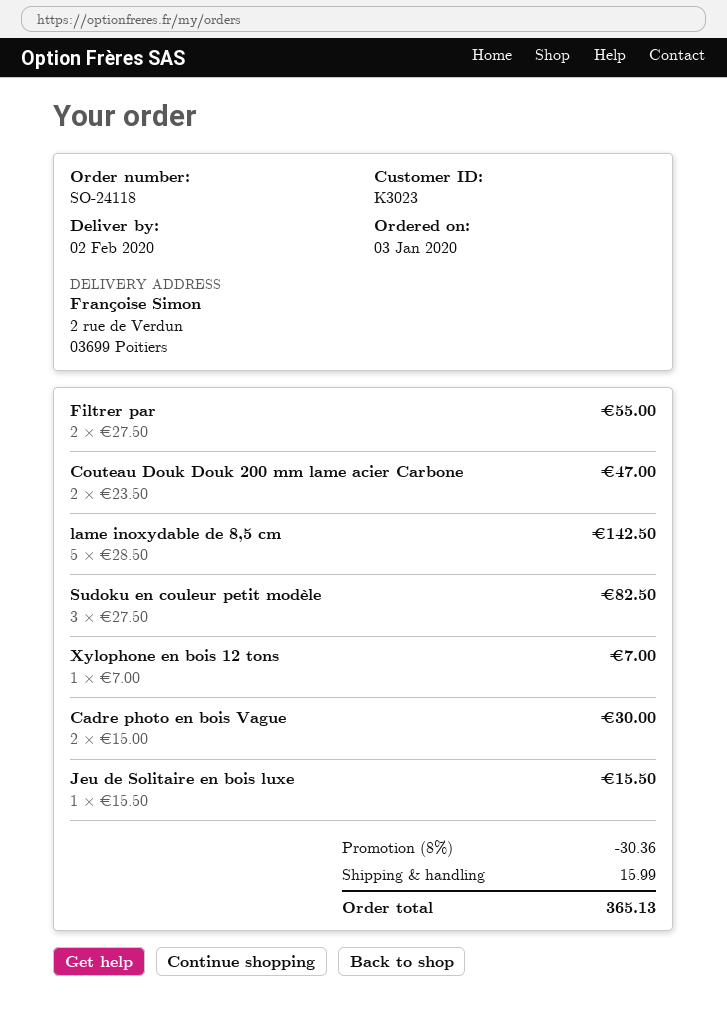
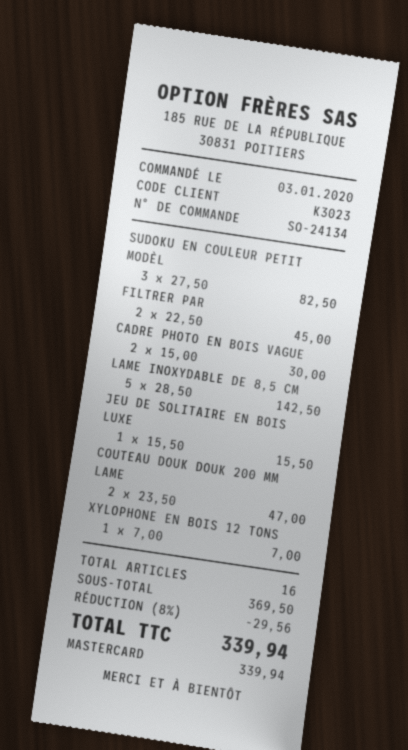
order number: SO-24118 -> SO-24134
Filtrer par: 2 x 27.50 = 55.00 -> 2 x 22.50 = 45.00
discount: 8% = 30.36 -> 8% = 29.56
shipping: 15.99 -> none
total: 365.13 -> 339.94

